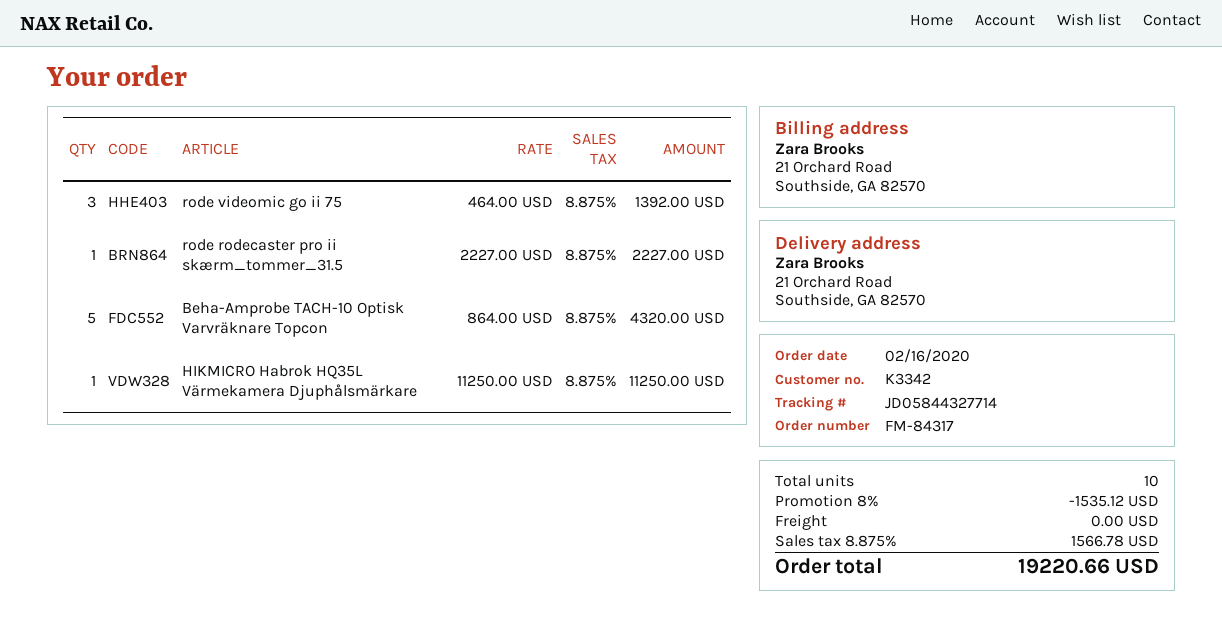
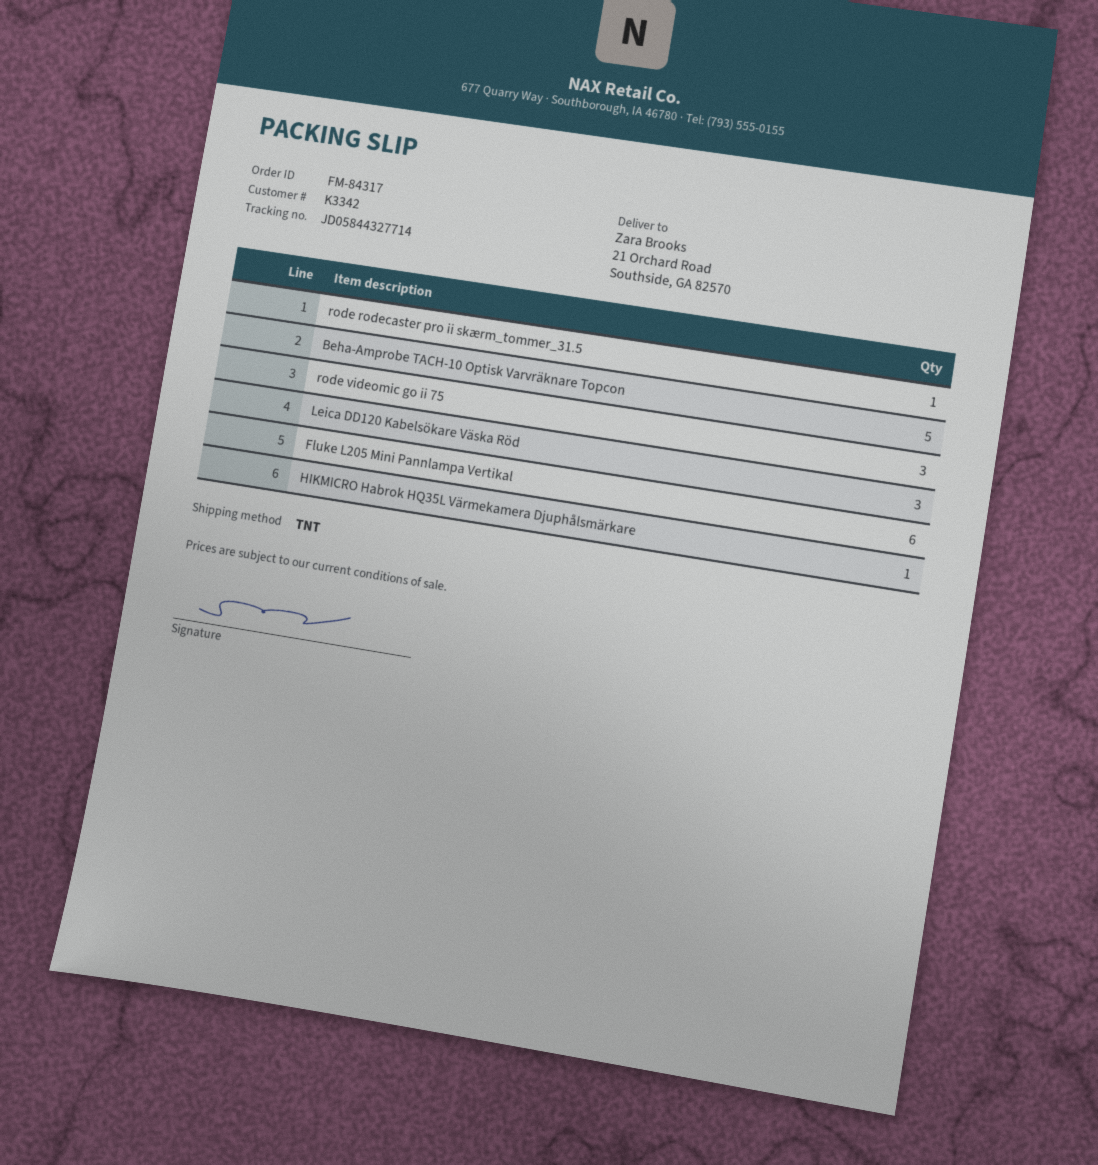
Leica DD120 Kabelsökare Väska Röd: none -> 3
Fluke L205 Mini Pannlampa Vertikal: none -> 6

